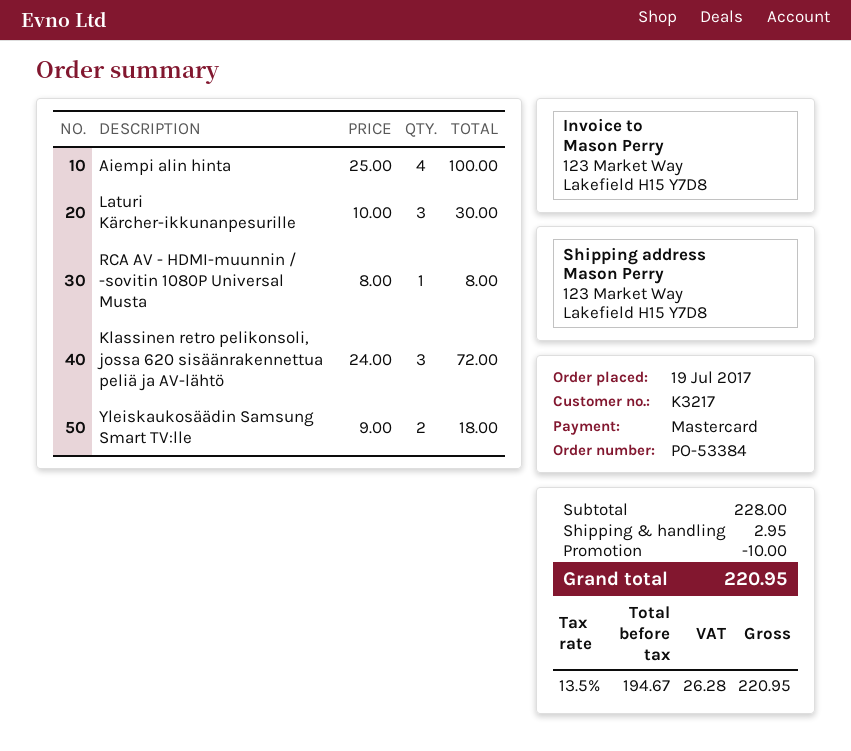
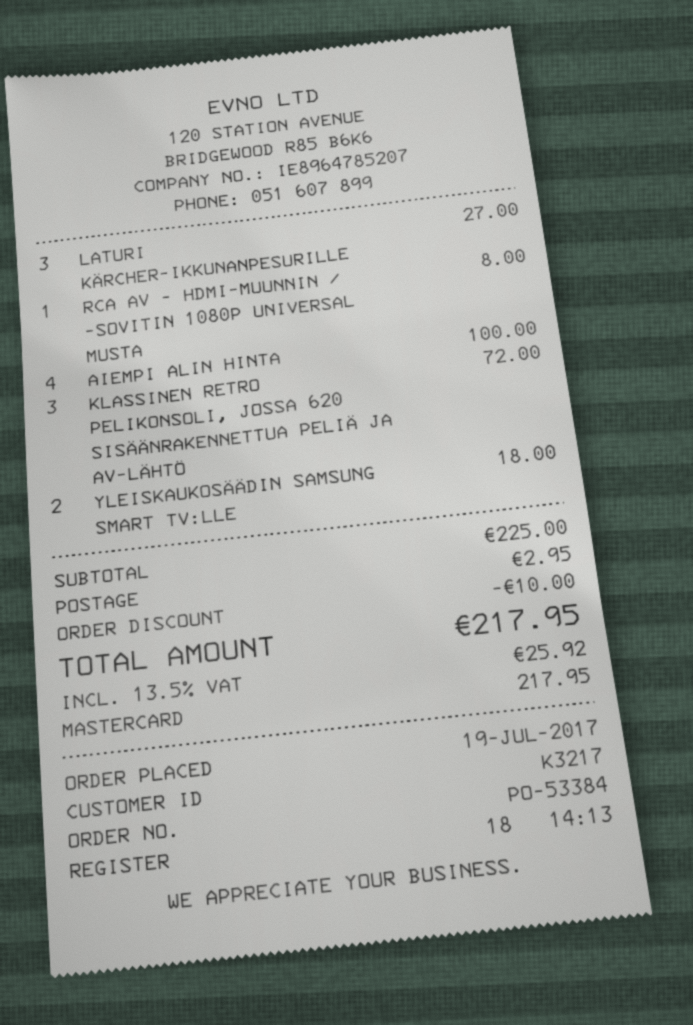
Laturi Kärcher-ikkunanpesurille: 3 for 30.00 -> 3 for 27.00
subtotal: 228.00 -> 225.00
tax: 13.5% = 26.28 -> 13.5% = 25.92
total: 220.95 -> 217.95

